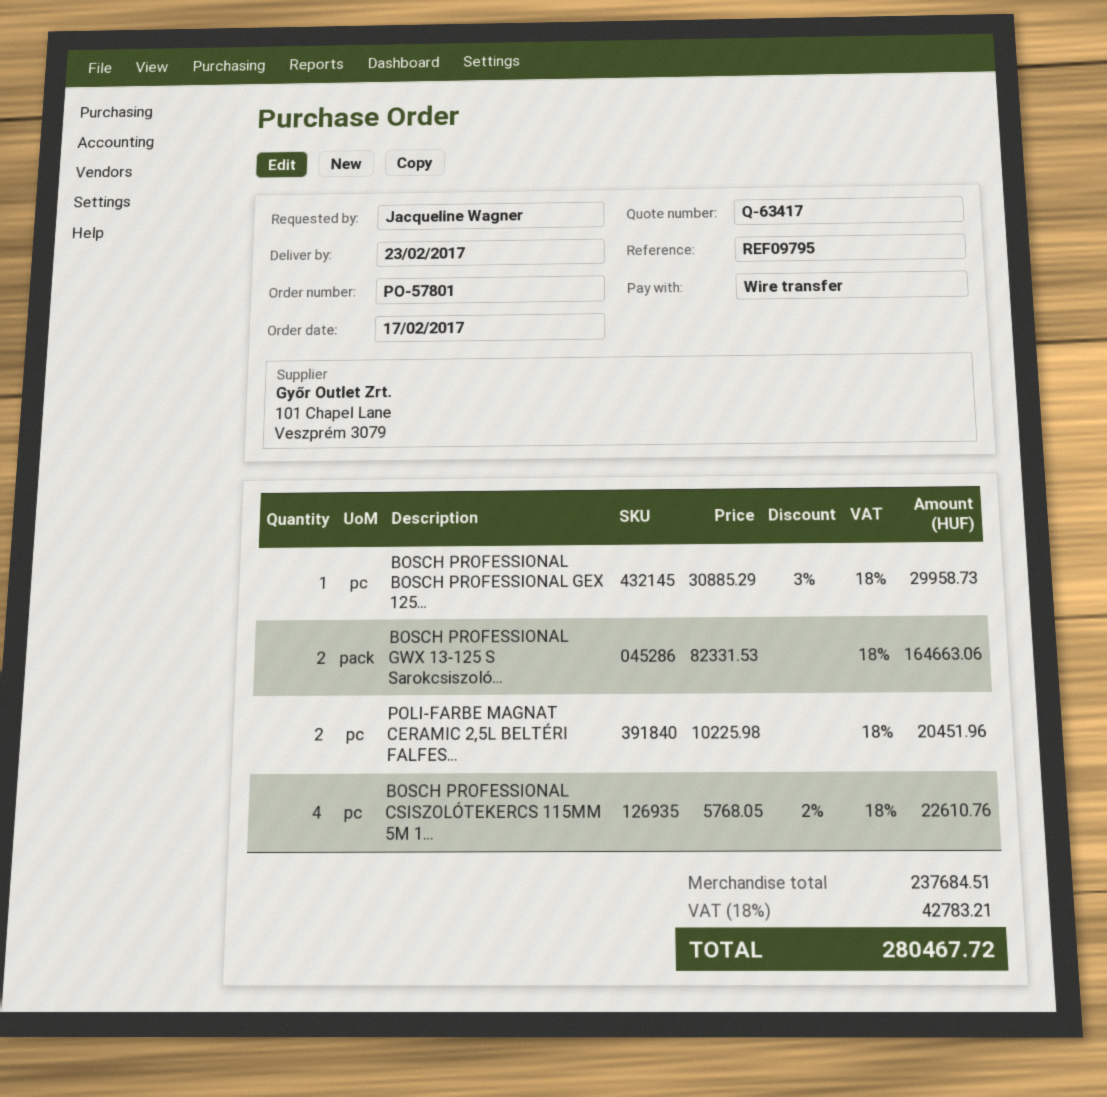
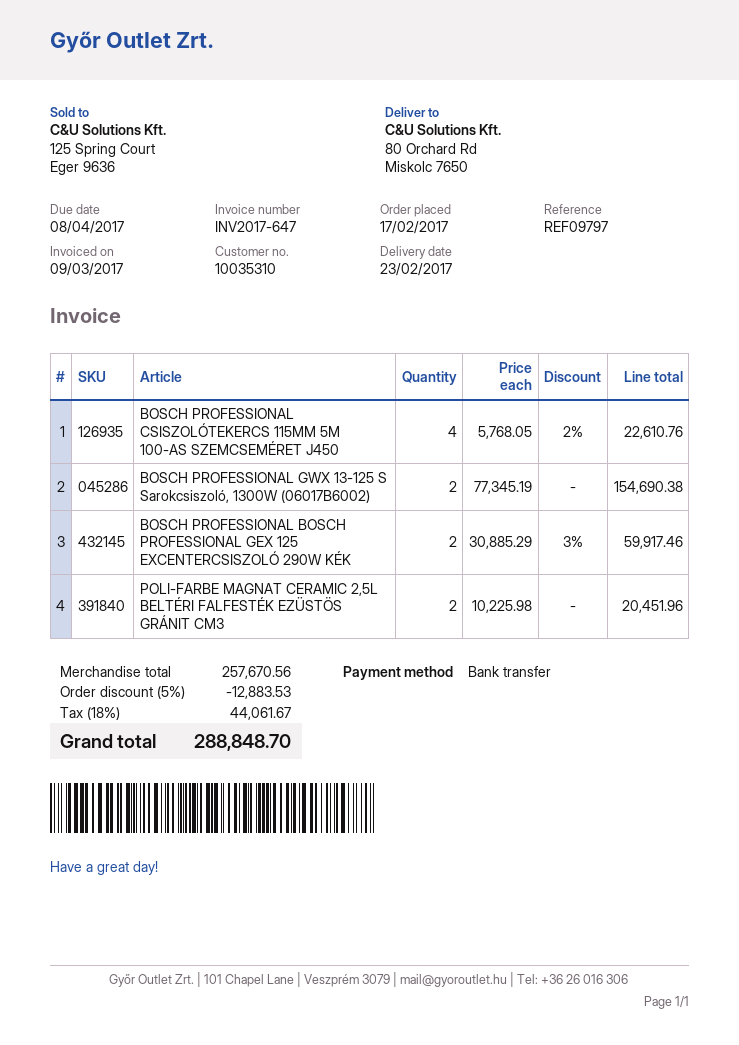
reference: REF09795 -> REF09797
BOSCH PROFESSIONAL BOSCH PROFESSIONAL GEX 125...: 1 x 30885.29 - 3% = 29958.73 -> 2 x 30885.29 - 3% = 59917.46
BOSCH PROFESSIONAL GWX 13-125 S Sarokcsiszoló...: 2 x 82331.53 = 164663.06 -> 2 x 77345.19 = 154690.38
subtotal: 237684.51 -> 257670.56
discount: none -> 5% = 12883.53
tax: 18% = 42783.21 -> 18% = 44061.67
total: 280467.72 -> 288848.70

